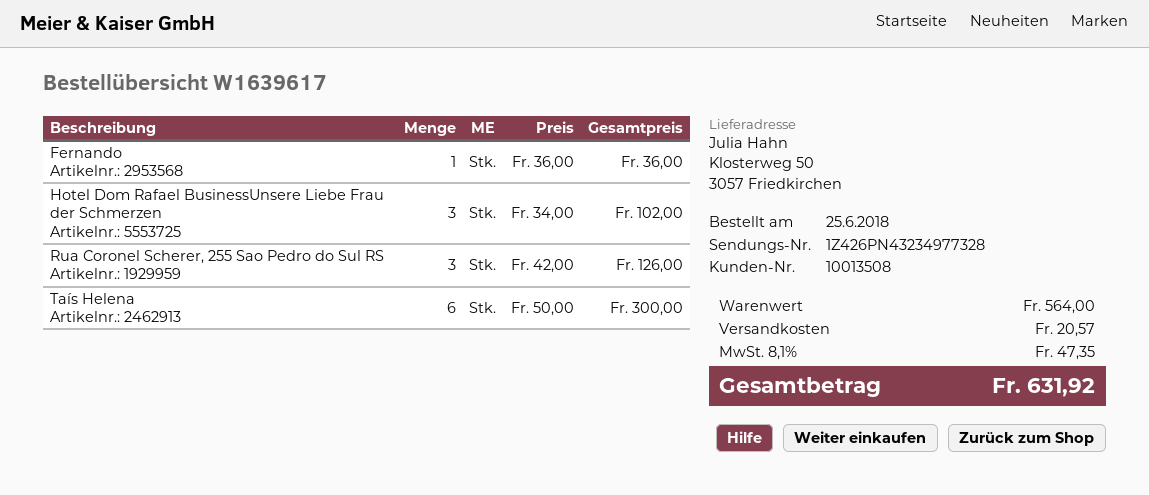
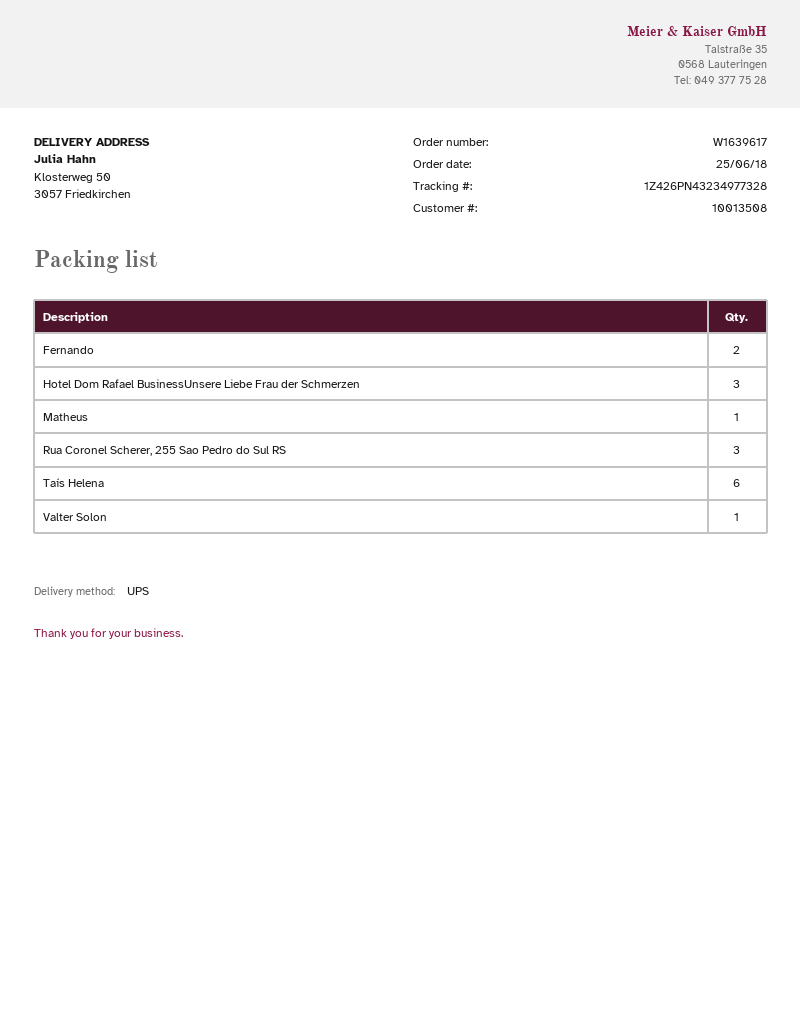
Fernando: 1 -> 2
Matheus: none -> 1
Valter Solon: none -> 1

